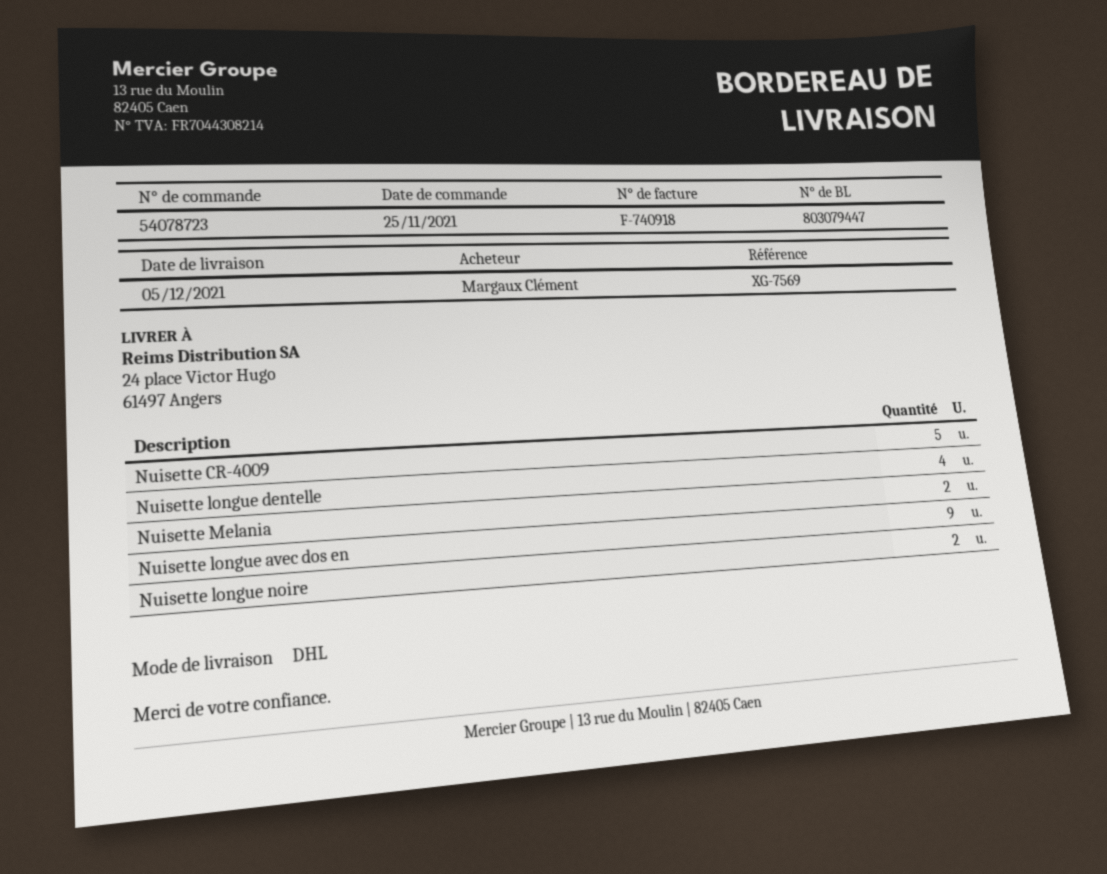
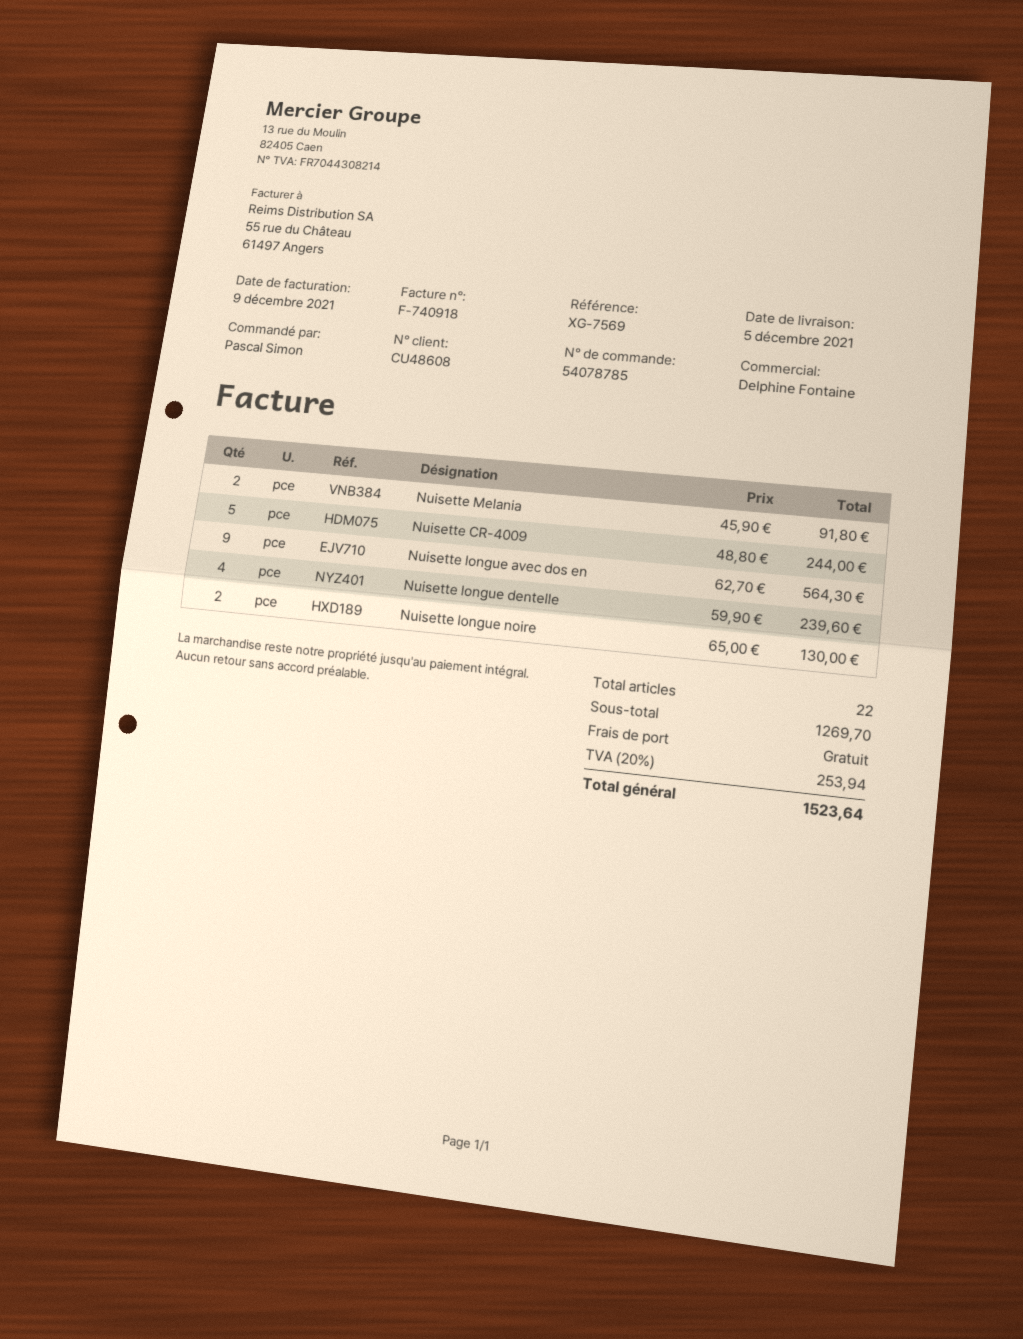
order number: 54078723 -> 54078785
ordered by: Margaux Clément -> Pascal Simon

